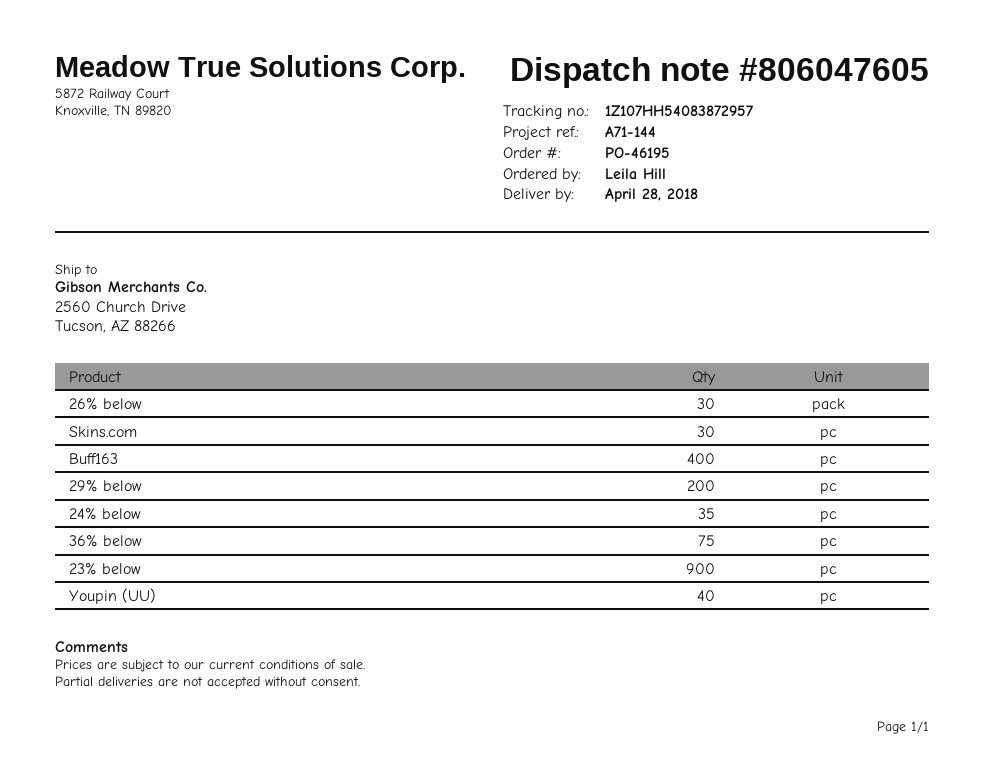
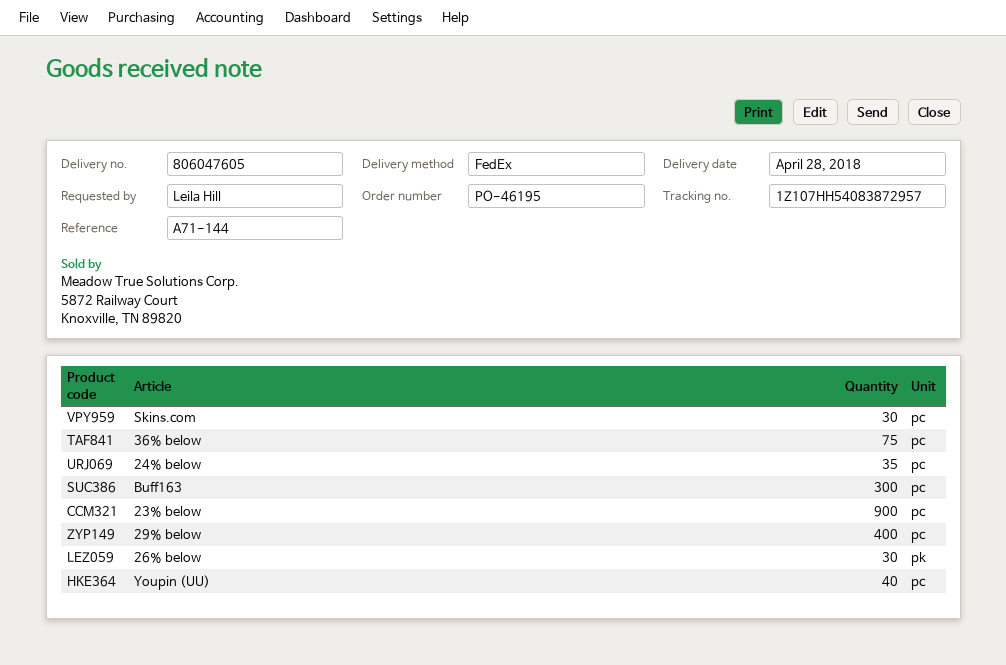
Buff163: 400 -> 300
29% below: 200 -> 400

